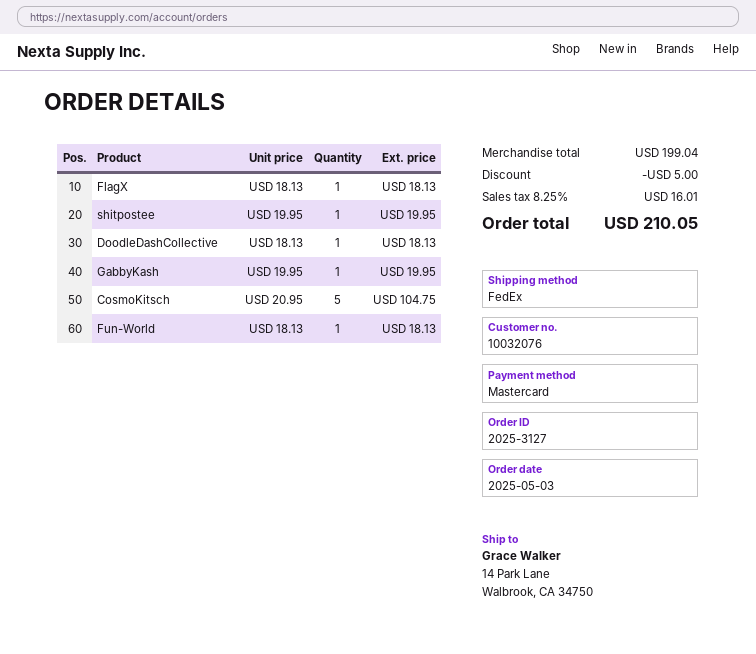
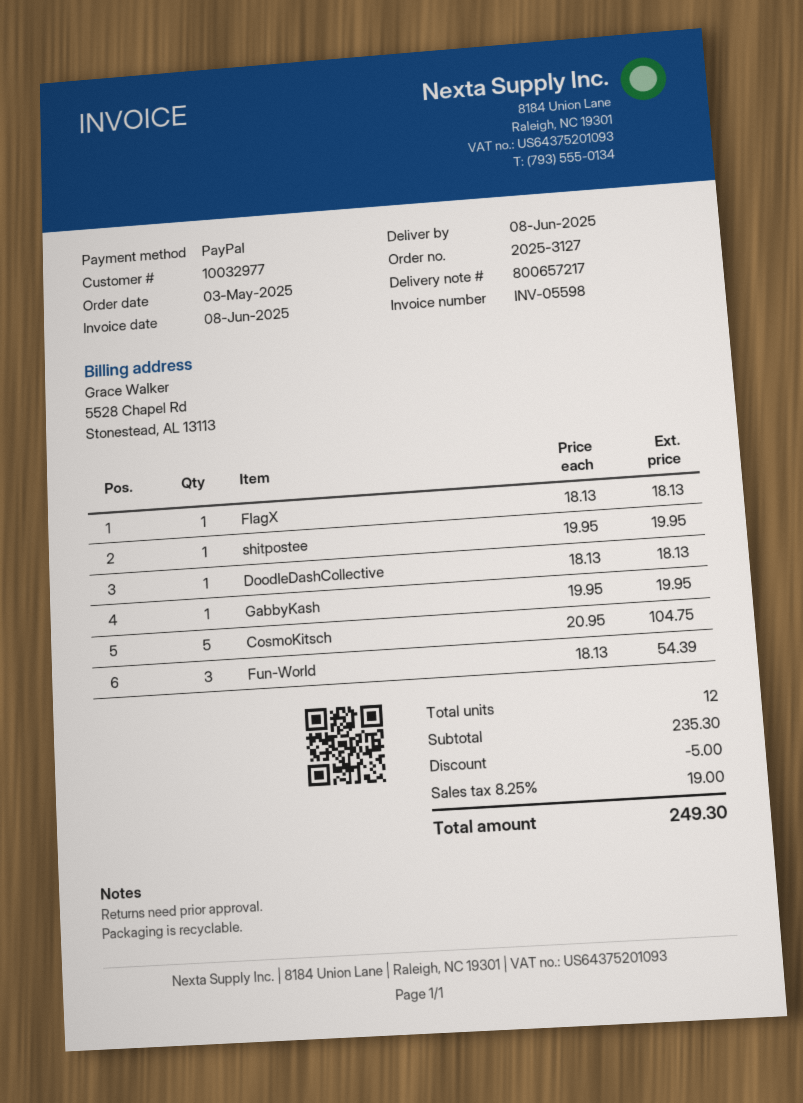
customer number: 10032076 -> 10032977
payment method: Mastercard -> PayPal
Fun-World: 1 x 18.13 = 18.13 -> 3 x 18.13 = 54.39
subtotal: 199.04 -> 235.30
tax: 8.25% = 16.01 -> 8.25% = 19.00
total: 210.05 -> 249.30

